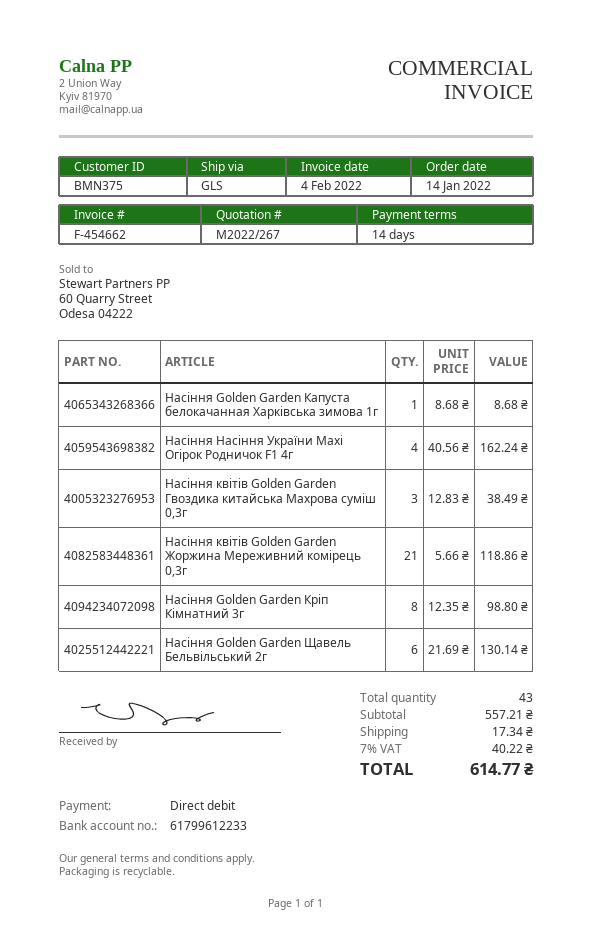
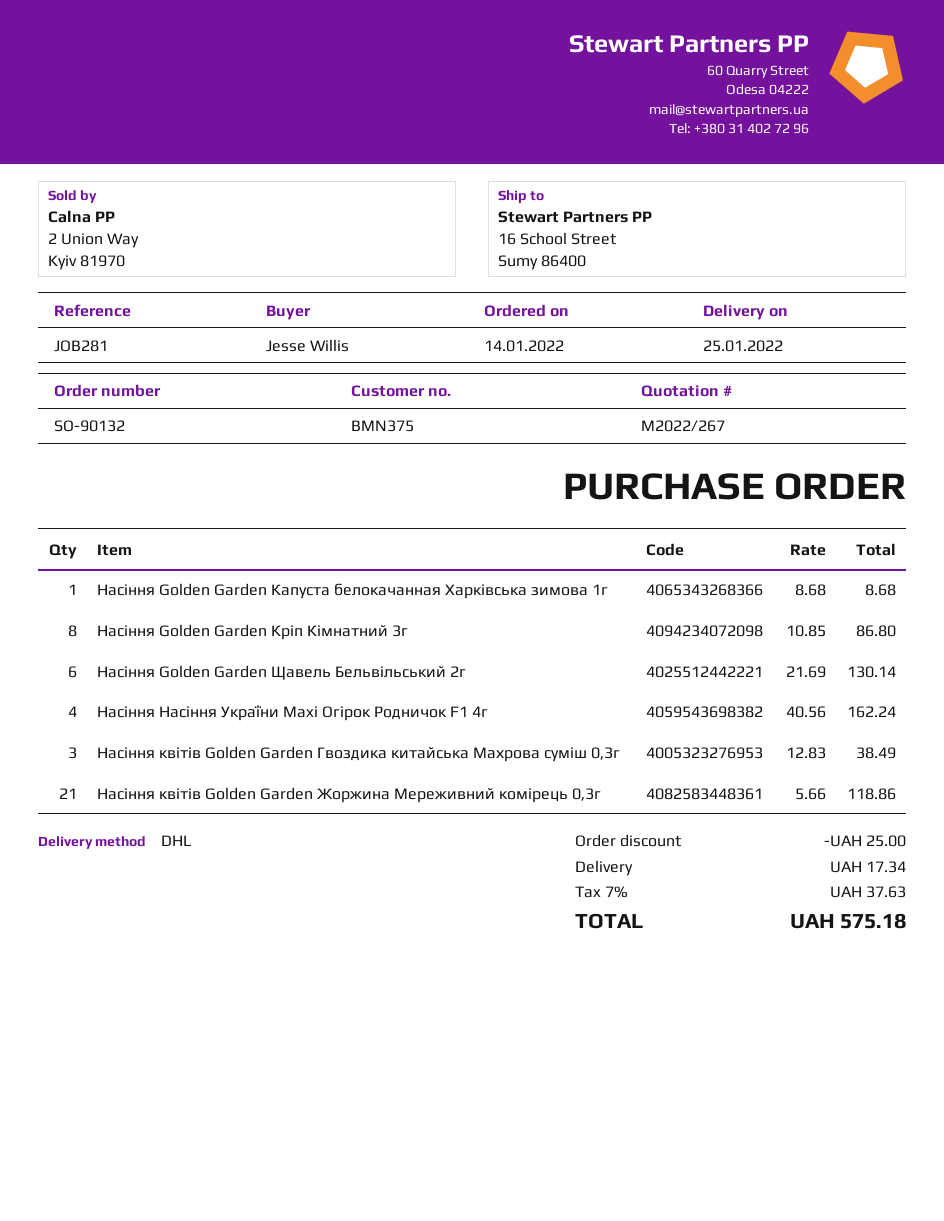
shipping method: GLS -> DHL
Насіння Golden Garden Кріп Кімнатний 3г: 8 x 12.35 = 98.80 -> 8 x 10.85 = 86.80
discount: none -> 25.00
tax: 7% = 40.22 -> 7% = 37.63
total: 614.77 -> 575.18

